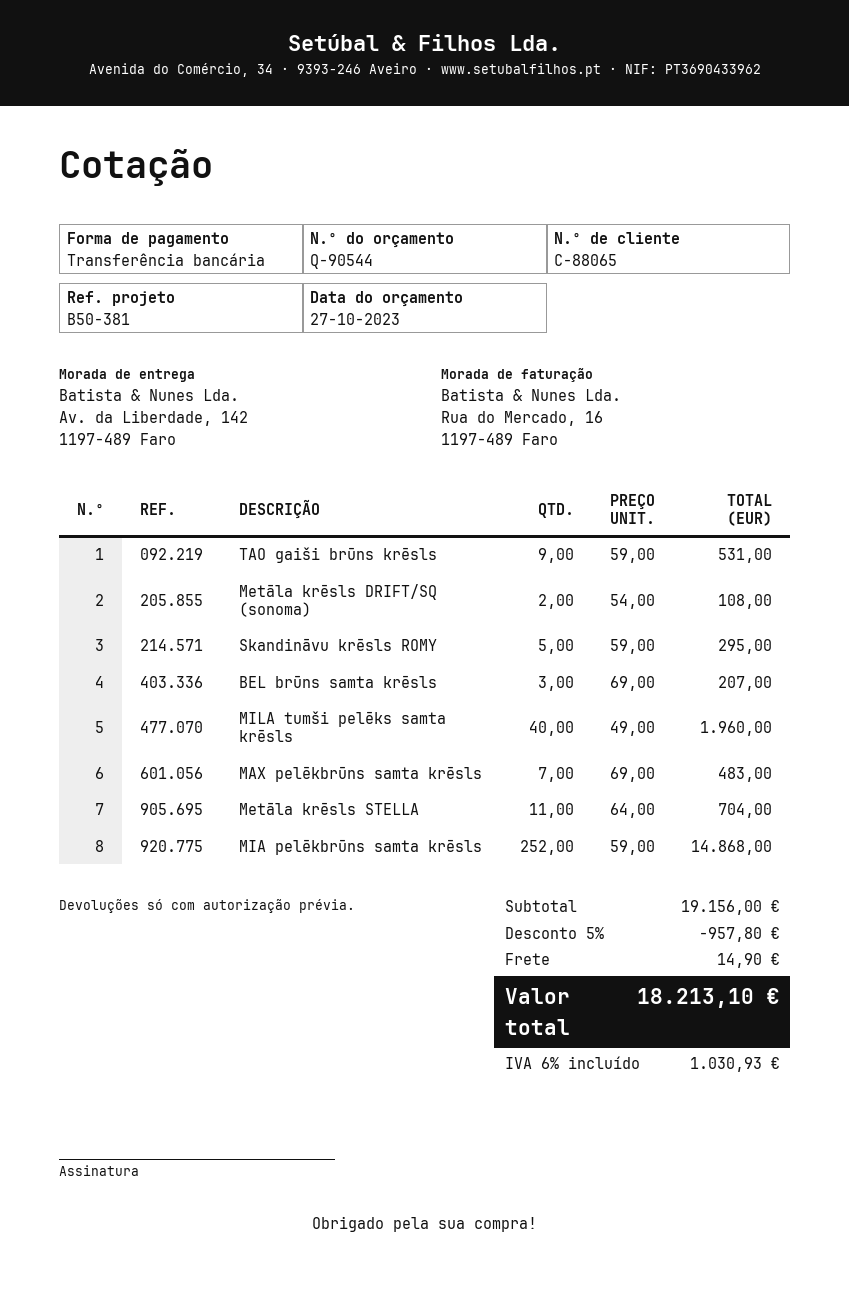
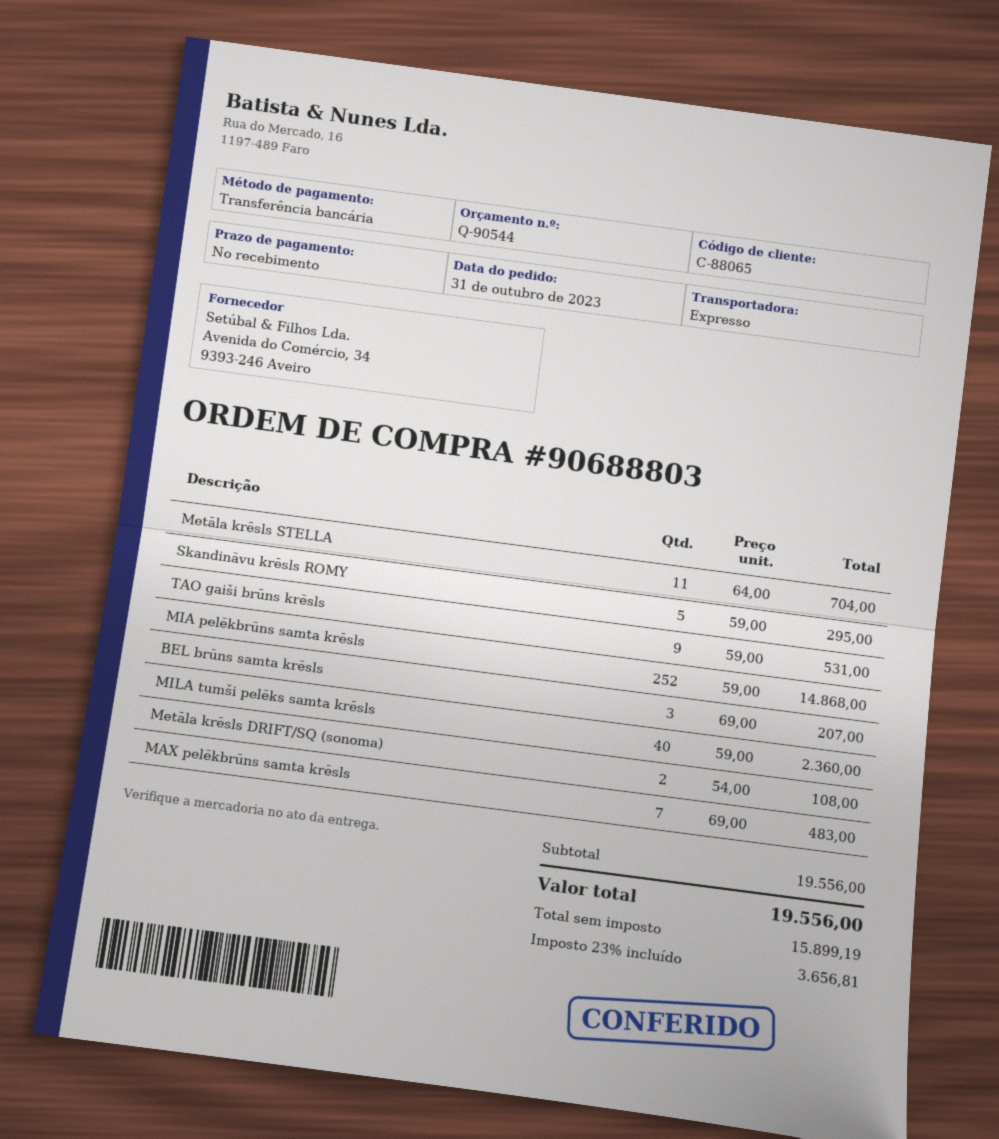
MILA tumši pelēks samta krēsls: 40 x 49.00 = 1960.00 -> 40 x 59.00 = 2360.00
subtotal: 19156.00 -> 19556.00
discount: 5% = 957.80 -> none
shipping: 14.90 -> none
tax: 6% = 1030.93 -> 23% = 3656.81
total: 18213.10 -> 19556.00

